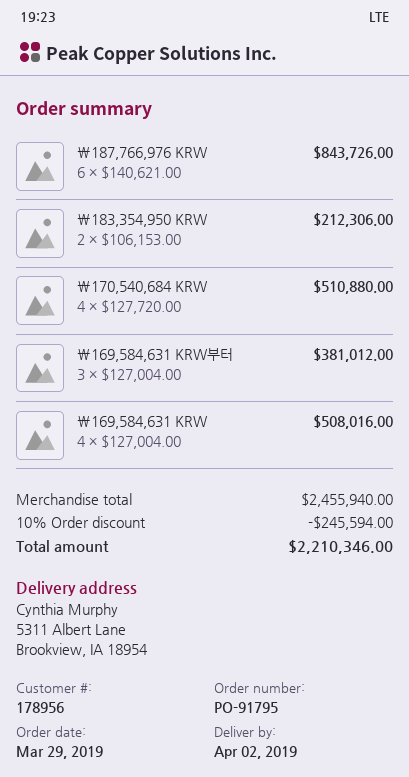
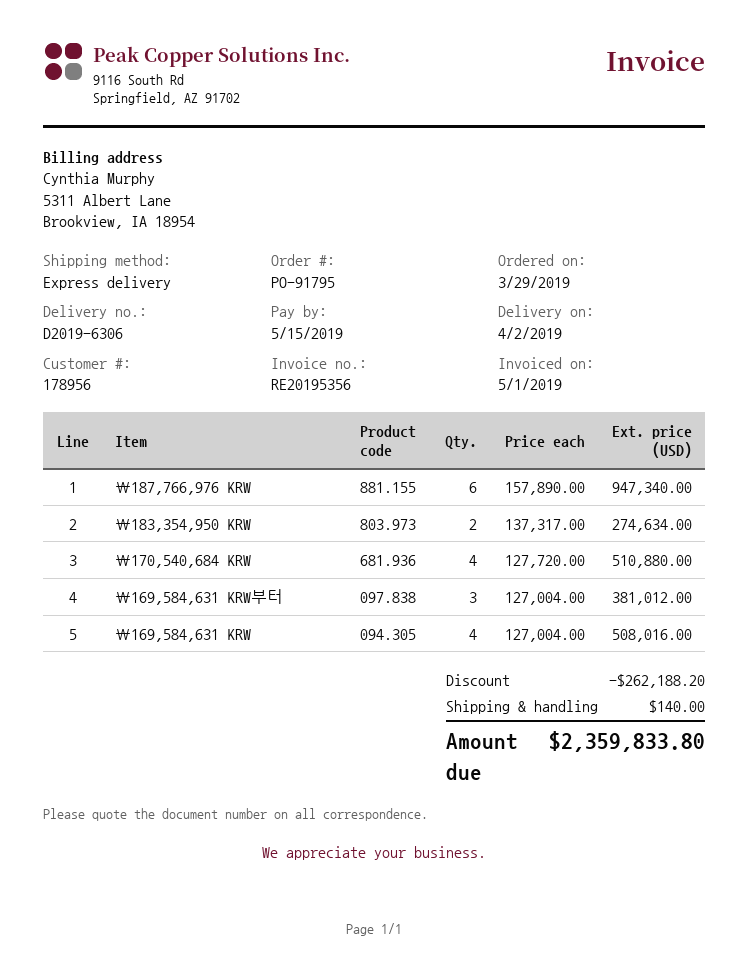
₩187,766,976 KRW: 6 x 140621.00 = 843726.00 -> 6 x 157890.00 = 947340.00
₩183,354,950 KRW: 2 x 106153.00 = 212306.00 -> 2 x 137317.00 = 274634.00
discount: 245594.00 -> 262188.20
shipping: none -> 140.00
total: 2210346.00 -> 2359833.80

